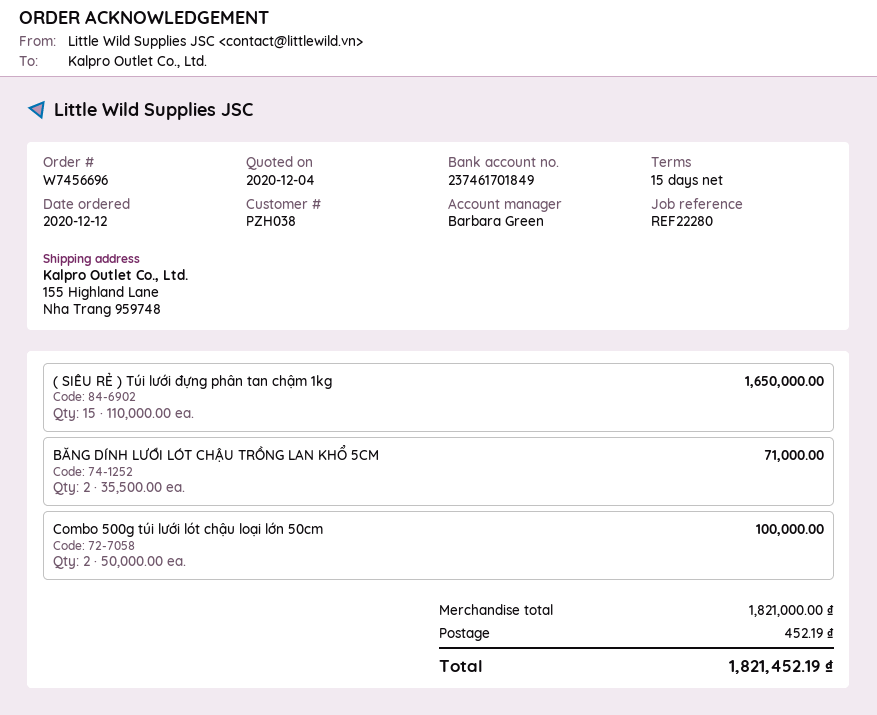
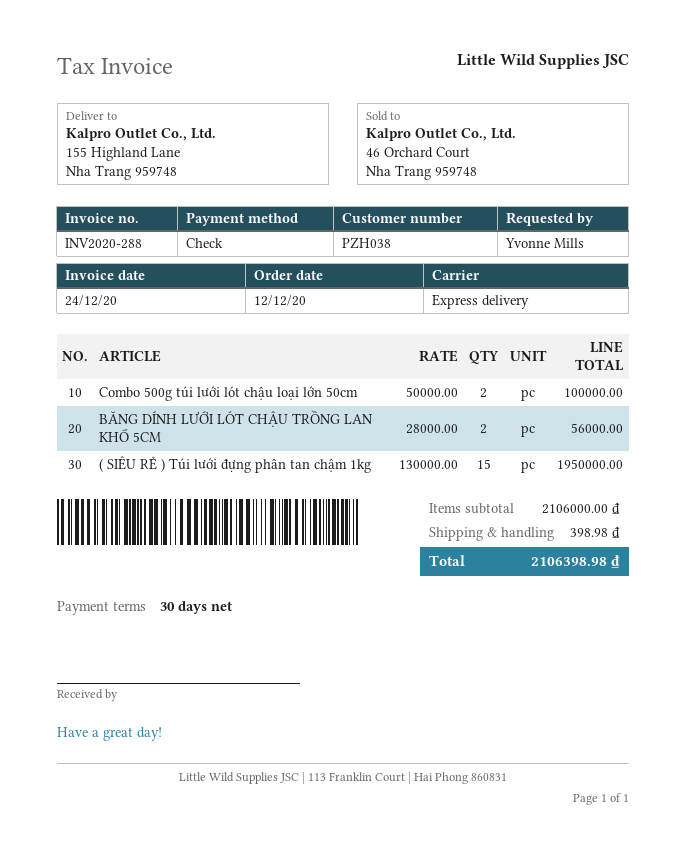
payment terms: 15 days -> 30 days
( SIÊU RẺ ) Túi lưới đựng phân tan chậm 1kg: 15 x 110000.00 = 1650000.00 -> 15 x 130000.00 = 1950000.00
BĂNG DÍNH LƯỚI LÓT CHẬU TRỒNG LAN KHỔ 5CM: 2 x 35500.00 = 71000.00 -> 2 x 28000.00 = 56000.00
subtotal: 1821000.00 -> 2106000.00
shipping: 452.19 -> 398.98
total: 1821452.19 -> 2106398.98

